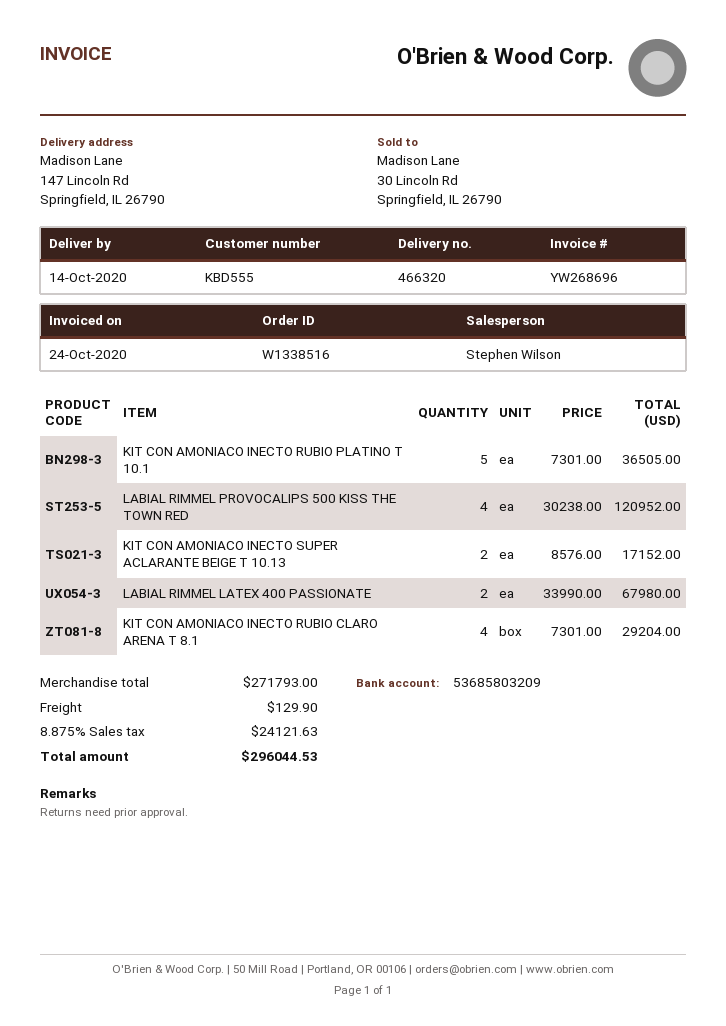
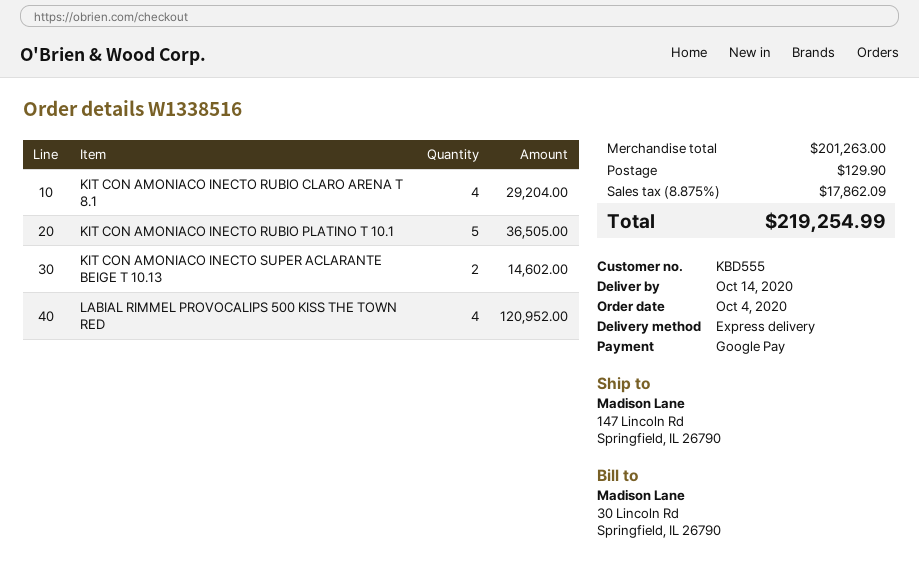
KIT CON AMONIACO INECTO SUPER ACLARANTE BEIGE T 10.13: 2 for 17152.00 -> 2 for 14602.00
LABIAL RIMMEL LATEX 400 PASSIONATE: 2 for 67980.00 -> none
subtotal: 271793.00 -> 201263.00
tax: 8.875% = 24121.63 -> 8.875% = 17862.09
total: 296044.53 -> 219254.99

